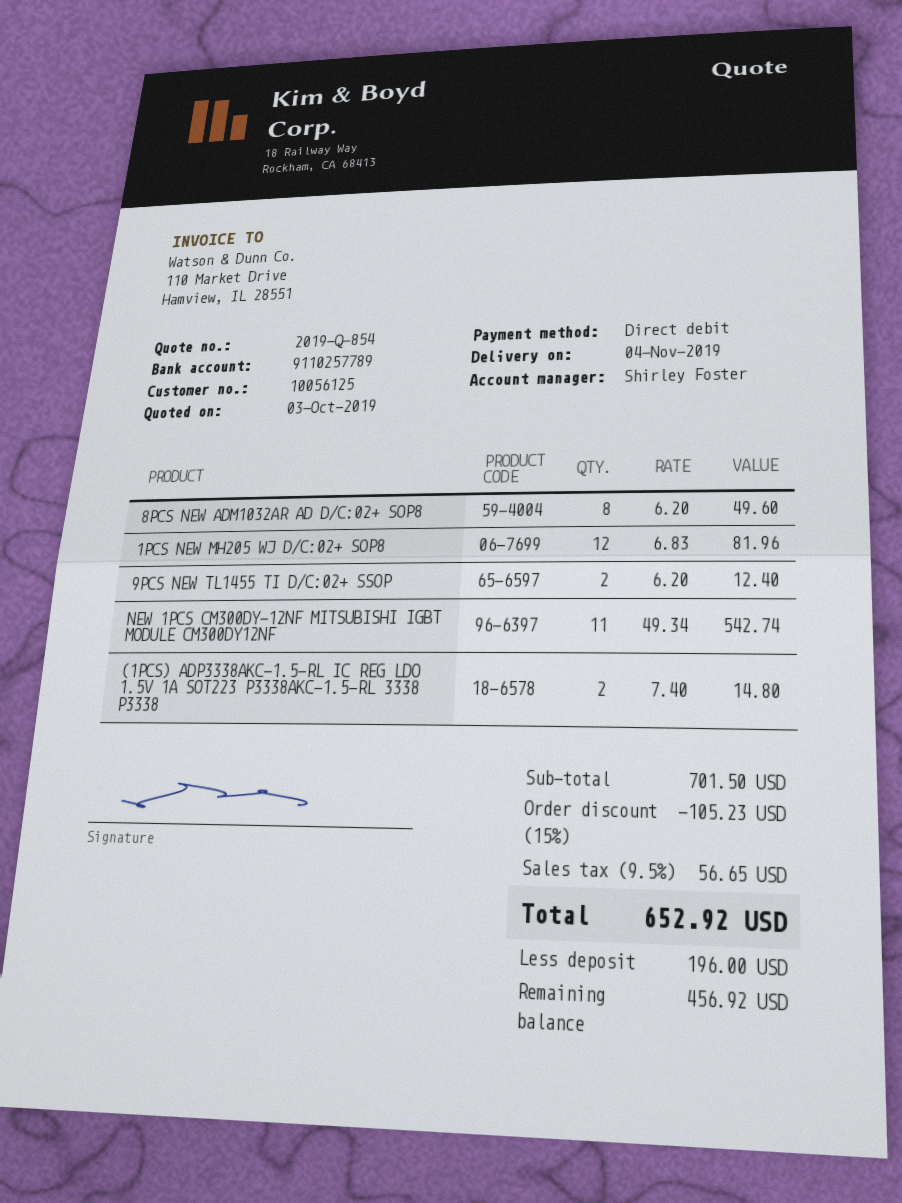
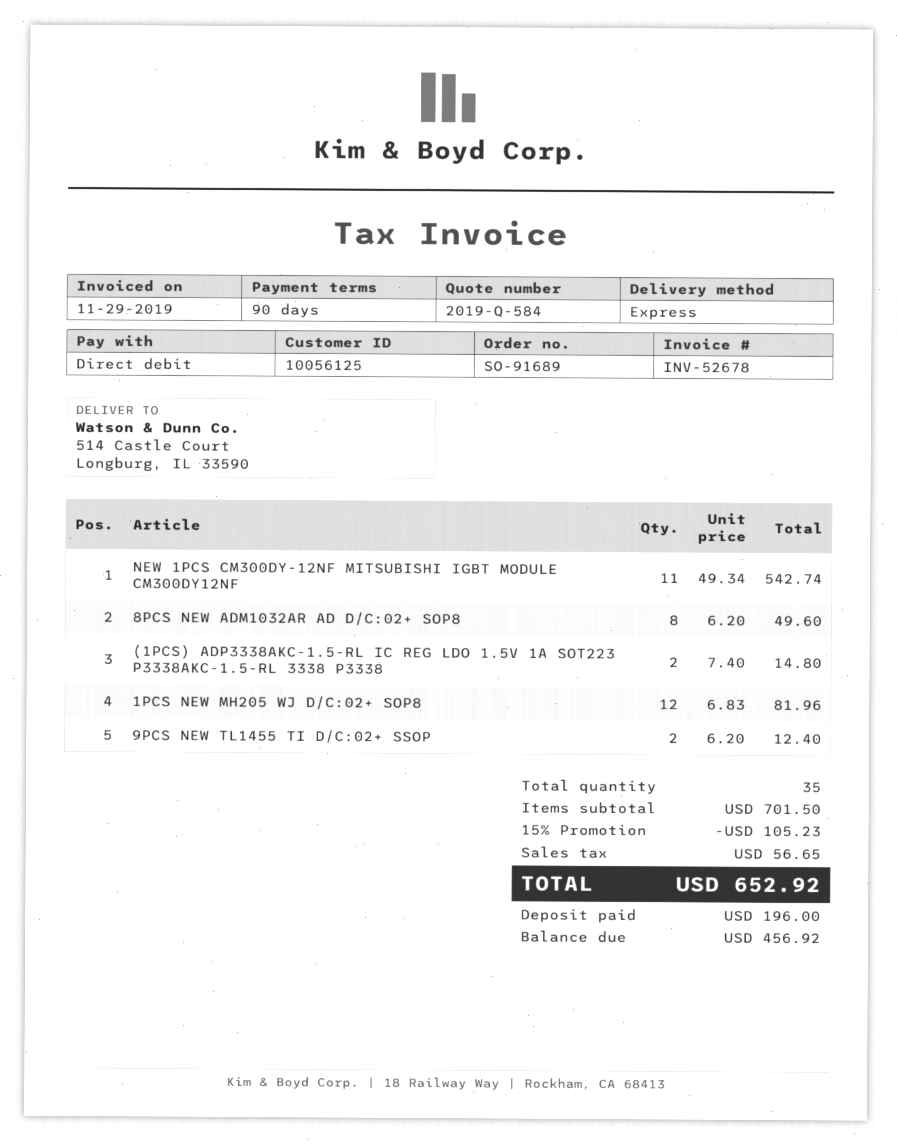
quote number: 2019-Q-854 -> 2019-Q-584

